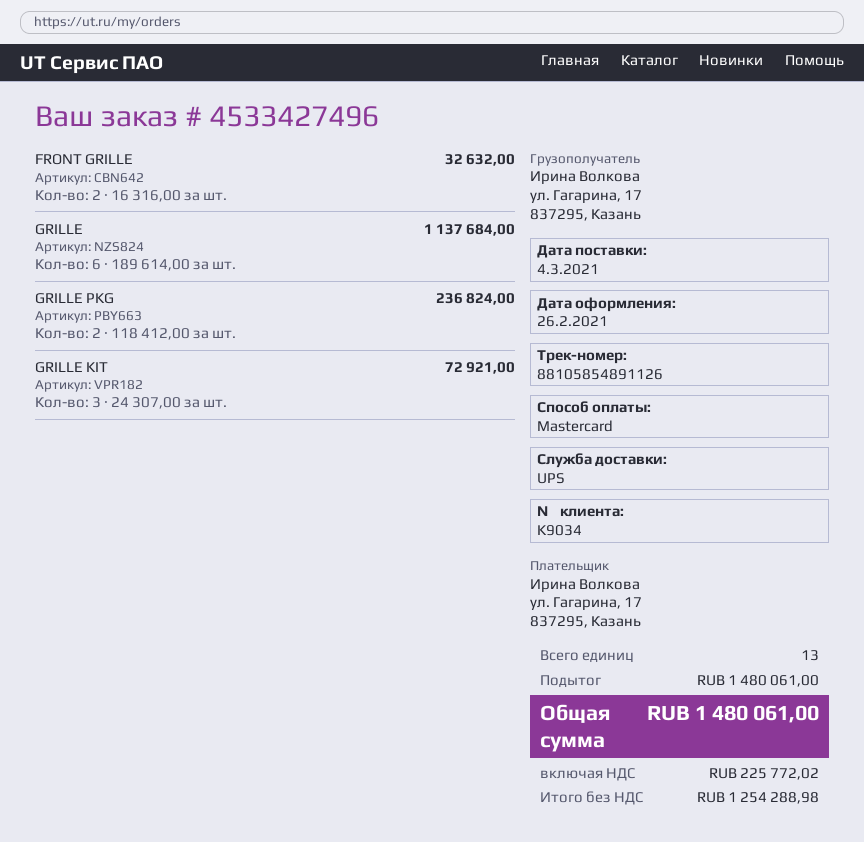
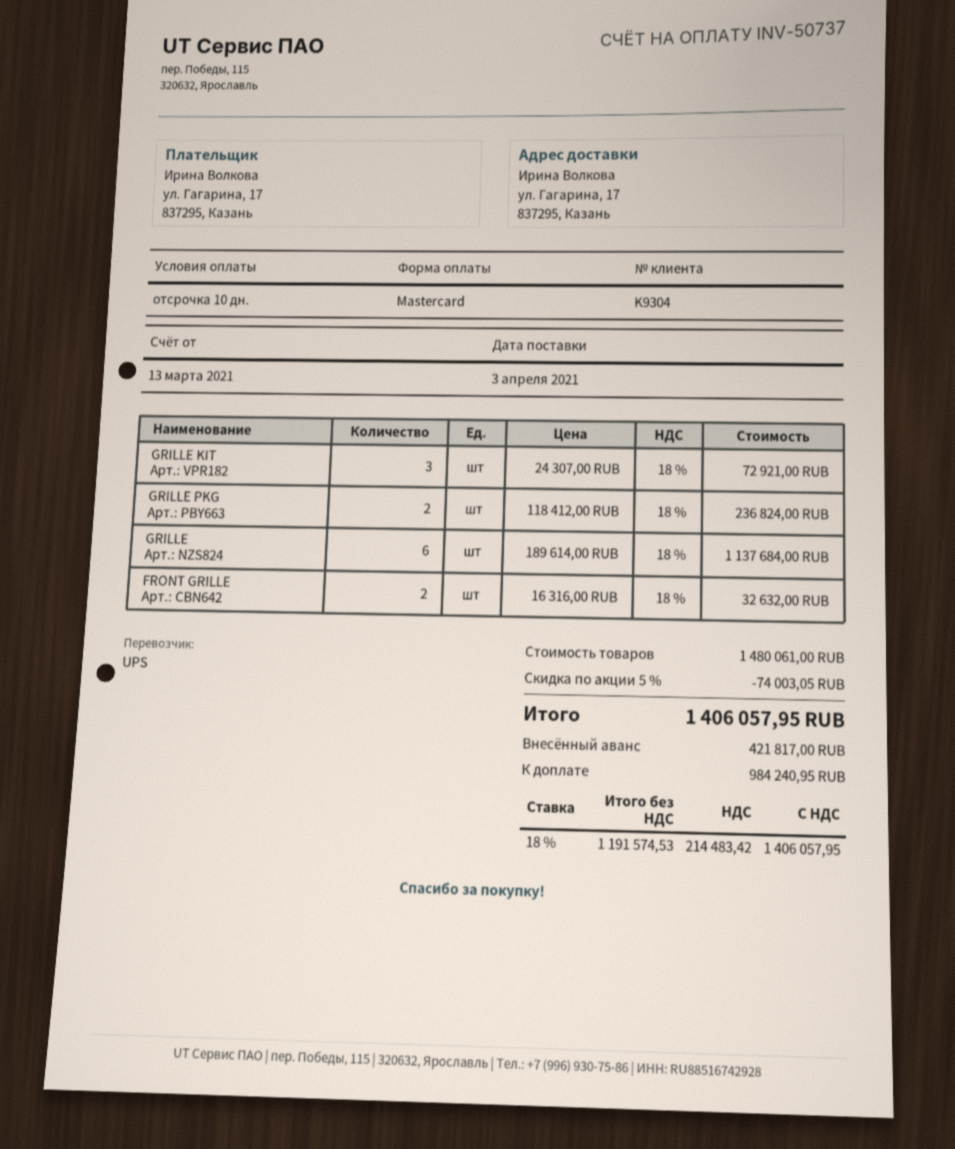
delivery date: 2021-03-04 -> 2021-04-03
customer number: K9034 -> K9304
discount: none -> 5% = 74003.05
net: 1254288.98 -> 1191574.53
tax: 225772.02 -> 214483.42
total: 1480061.00 -> 1406057.95

